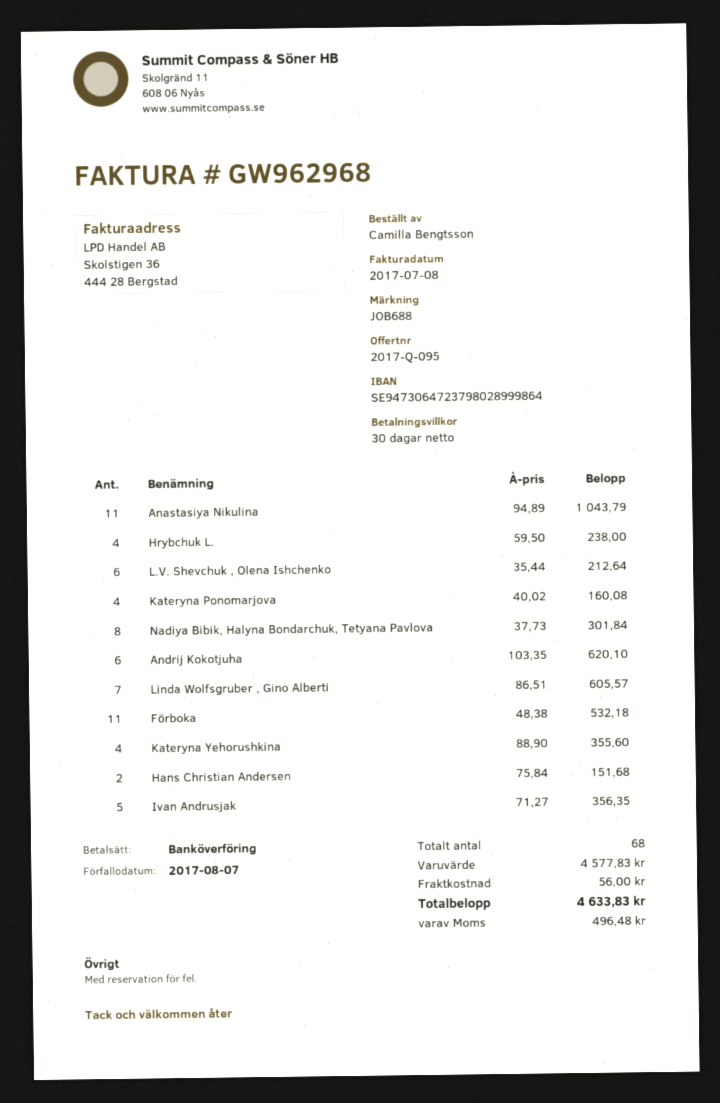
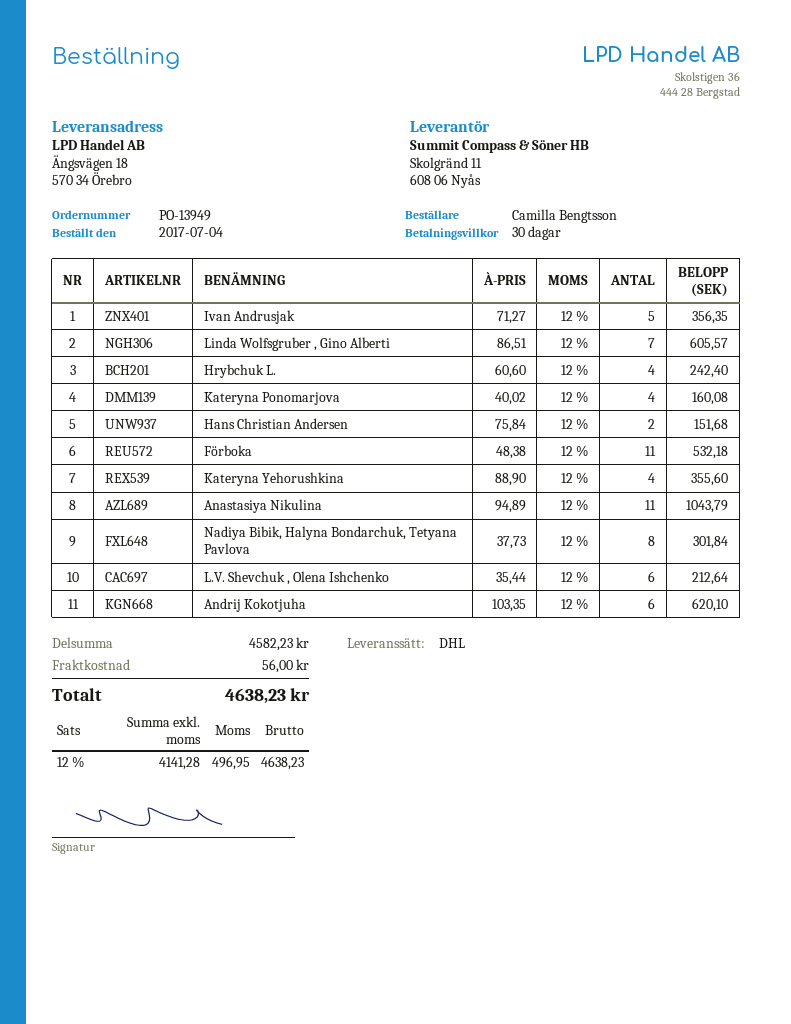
Hrybchuk L.: 4 x 59.50 = 238.00 -> 4 x 60.60 = 242.40
subtotal: 4577.83 -> 4582.23
tax: 496.48 -> 496.95
total: 4633.83 -> 4638.23

